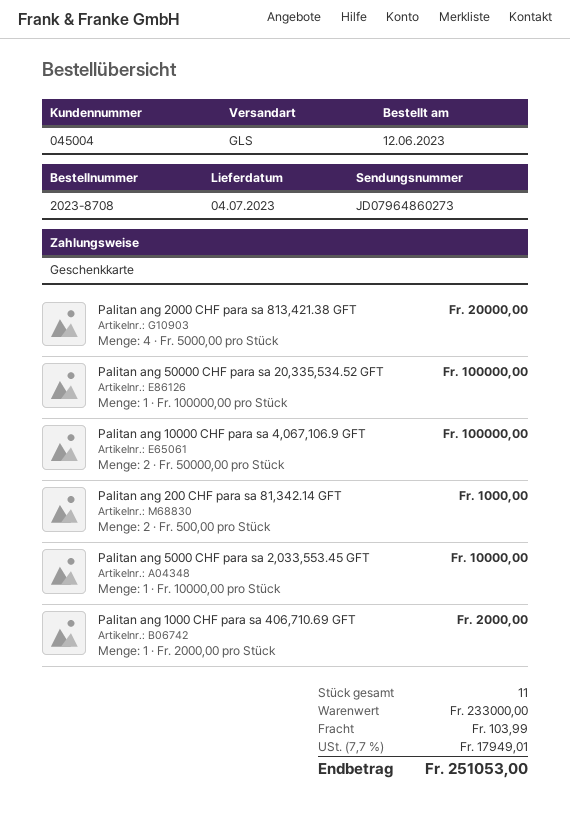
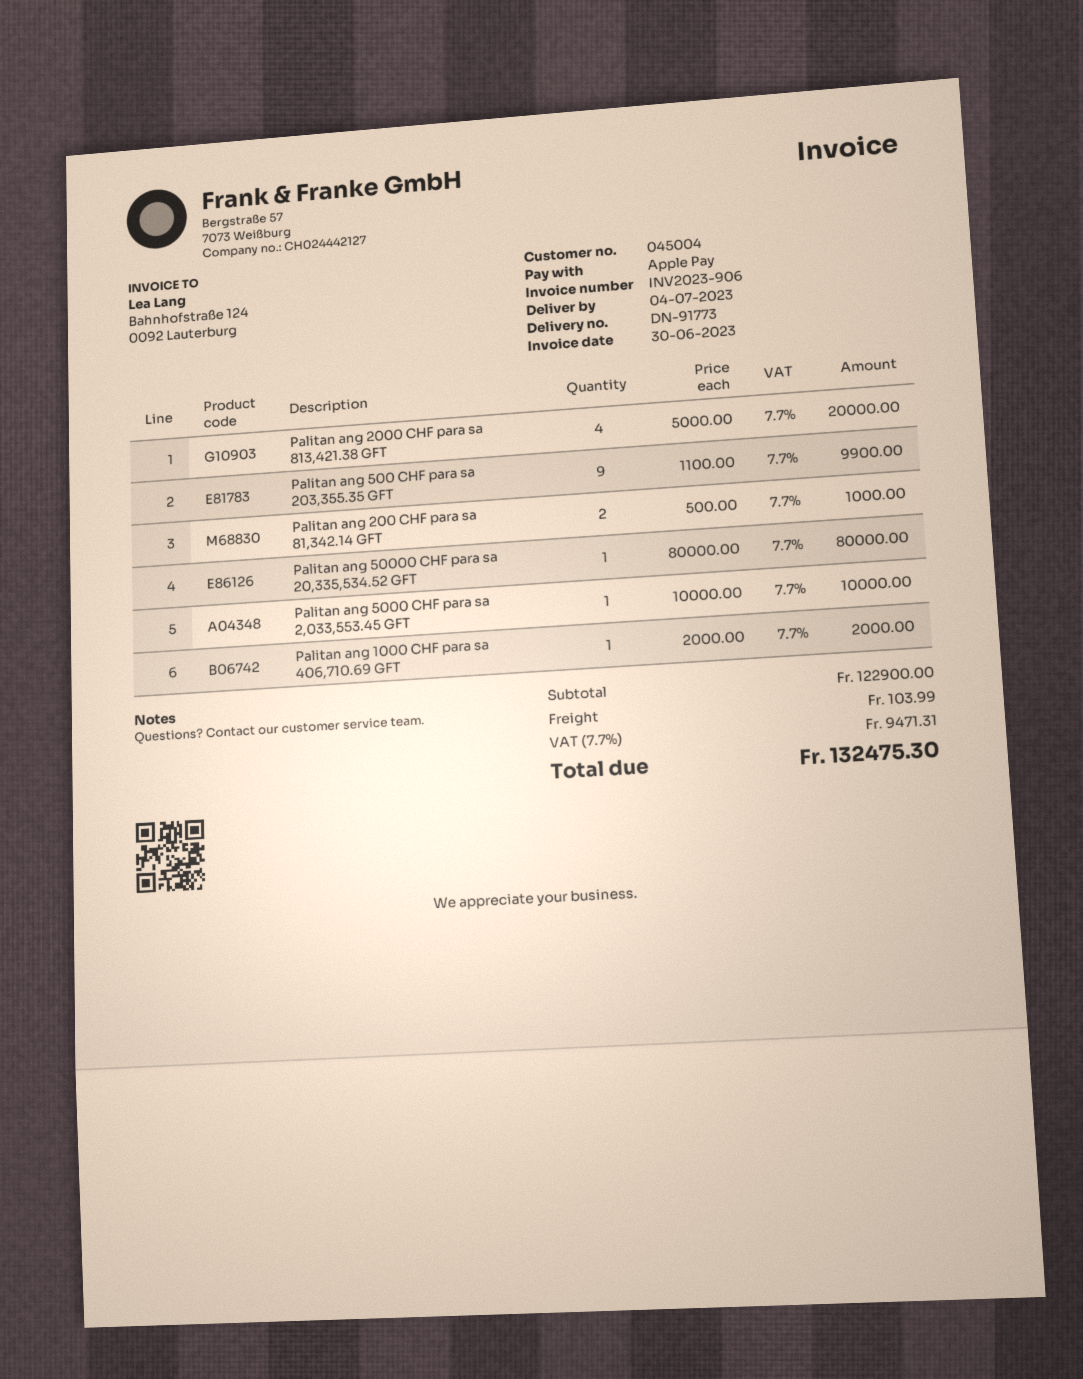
payment method: gift card -> Apple Pay
Palitan ang 50000 CHF para sa 20,335,534.52 GFT: 1 x 100000.00 = 100000.00 -> 1 x 80000.00 = 80000.00
Palitan ang 10000 CHF para sa 4,067,106.9 GFT: 2 x 50000.00 = 100000.00 -> none
Palitan ang 500 CHF para sa 203,355.35 GFT: none -> 9 x 1100.00 = 9900.00
subtotal: 233000.00 -> 122900.00
tax: 7.7% = 17949.01 -> 7.7% = 9471.31
total: 251053.00 -> 132475.30

